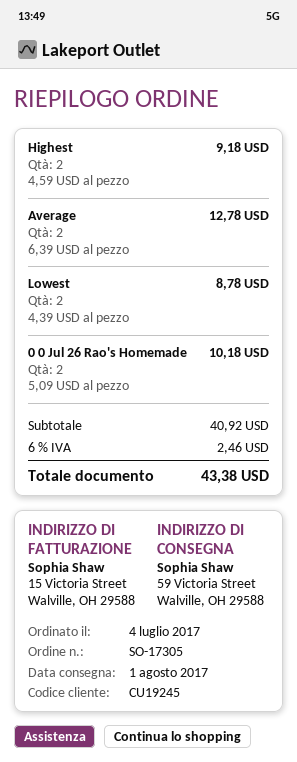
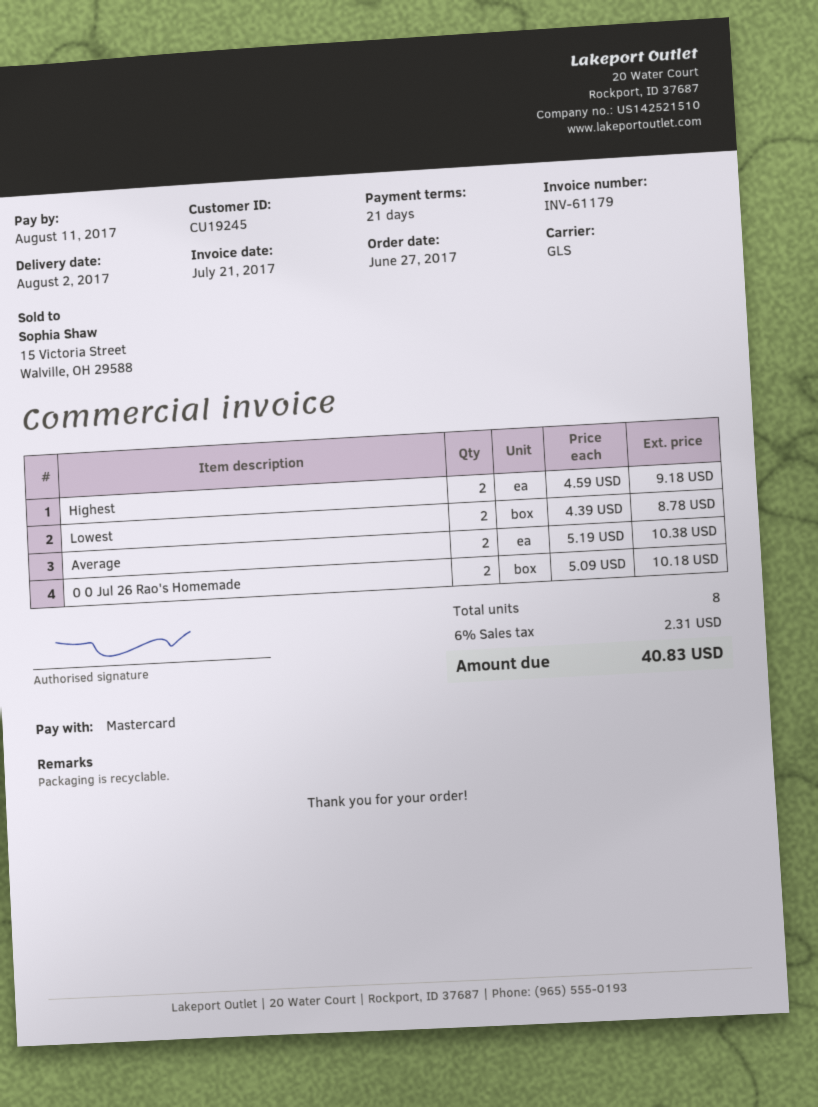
order date: 2017-07-04 -> 2017-06-27
delivery date: 2017-08-01 -> 2017-08-02
Average: 2 x 6.39 = 12.78 -> 2 x 5.19 = 10.38
tax: 6% = 2.46 -> 6% = 2.31
total: 43.38 -> 40.83

